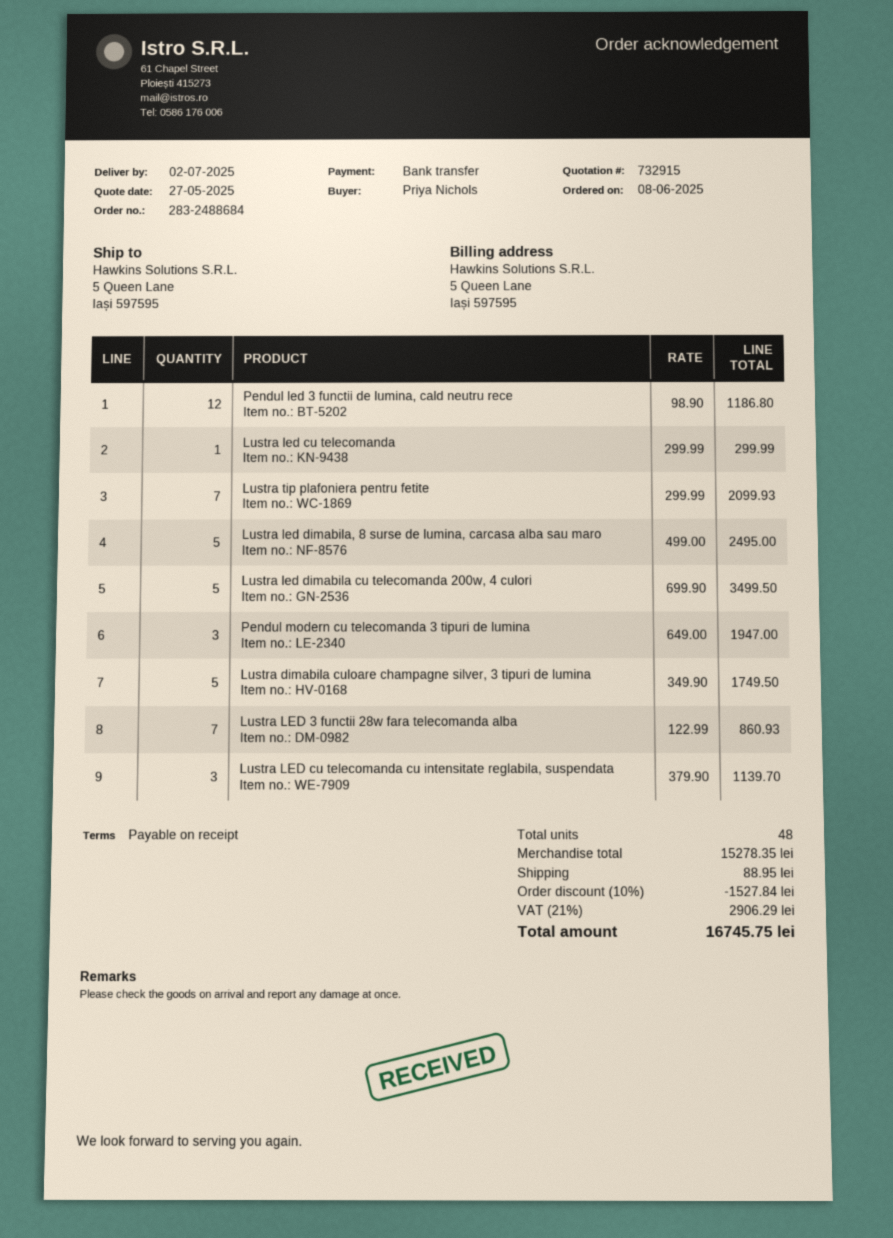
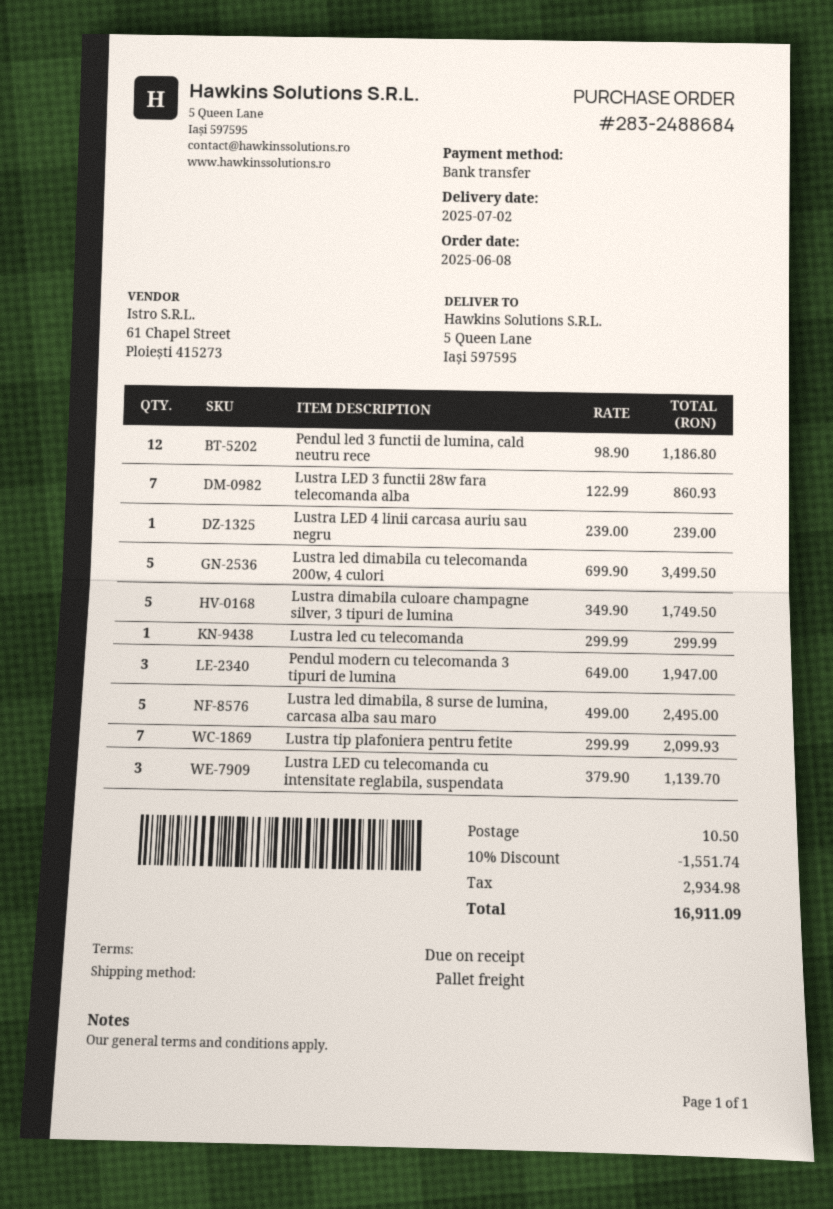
Lustra LED 4 linii carcasa auriu sau negru: none -> 1 x 239.00 = 239.00
discount: 10% = 1527.84 -> 10% = 1551.74
shipping: 88.95 -> 10.50
tax: 2906.29 -> 2934.98
total: 16745.75 -> 16911.09

